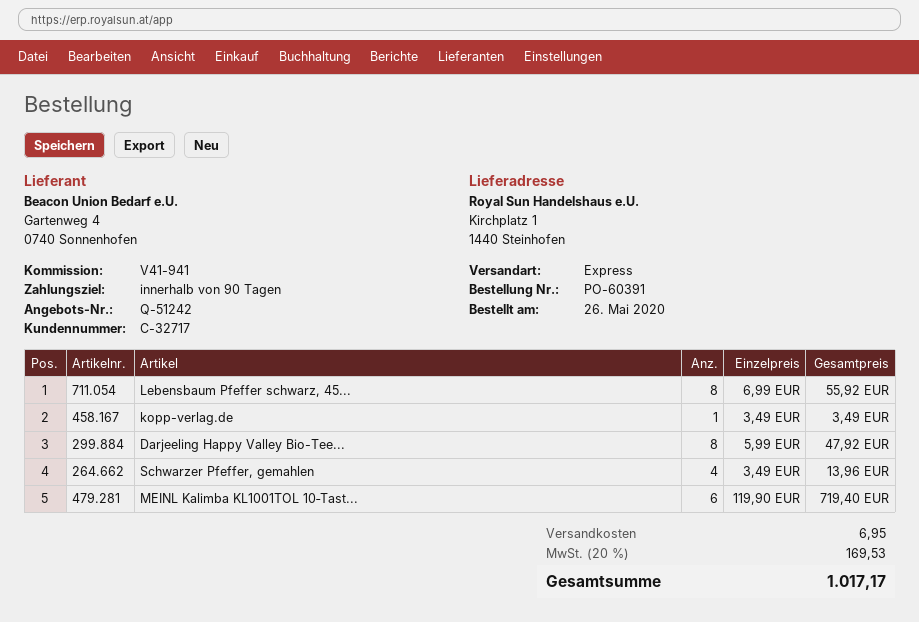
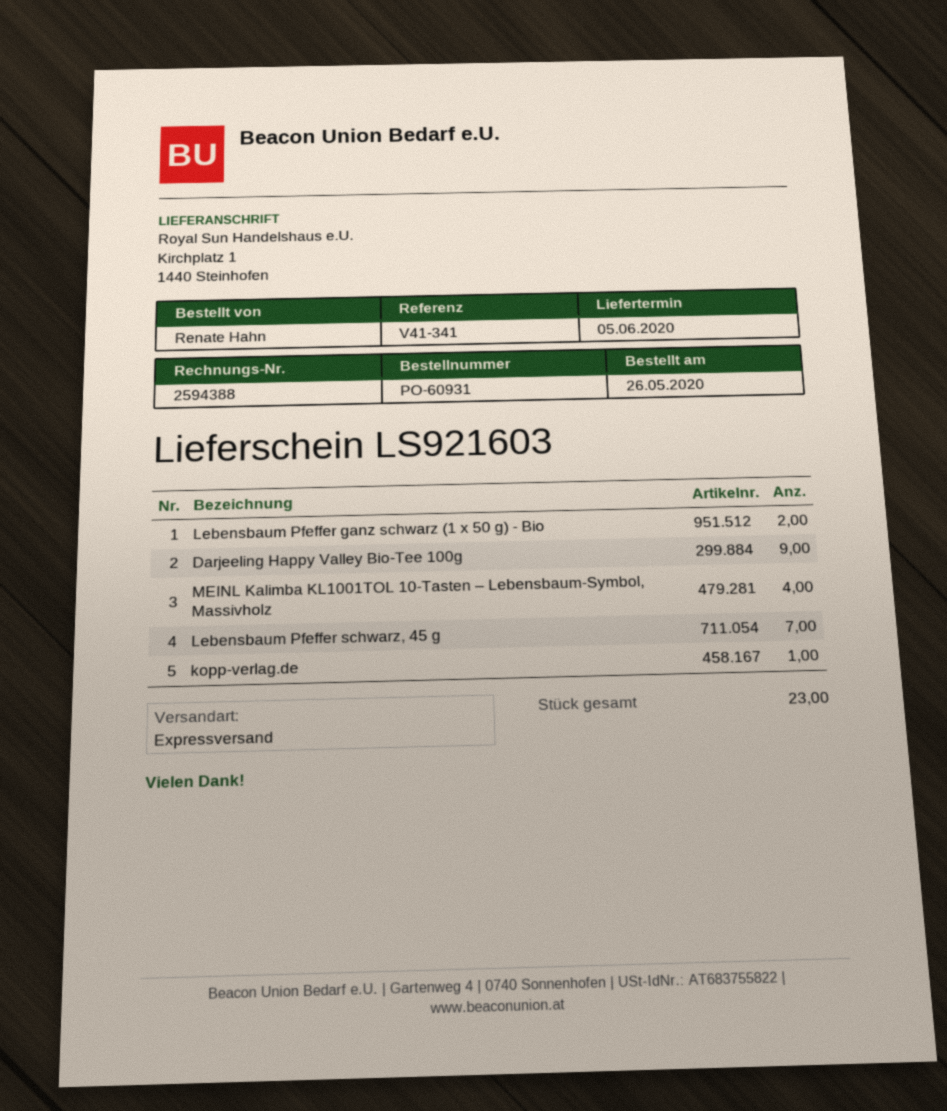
order number: PO-60391 -> PO-60931
reference: V41-941 -> V41-341
Lebensbaum Pfeffer schwarz, 45...: 8 -> 7
Darjeeling Happy Valley Bio-Tee...: 8 -> 9
Schwarzer Pfeffer, gemahlen: 4 -> none
MEINL Kalimba KL1001TOL 10‑Tast...: 6 -> 4
Lebensbaum Pfeffer ganz schwarz (1 x 50 g) - Bio: none -> 2

